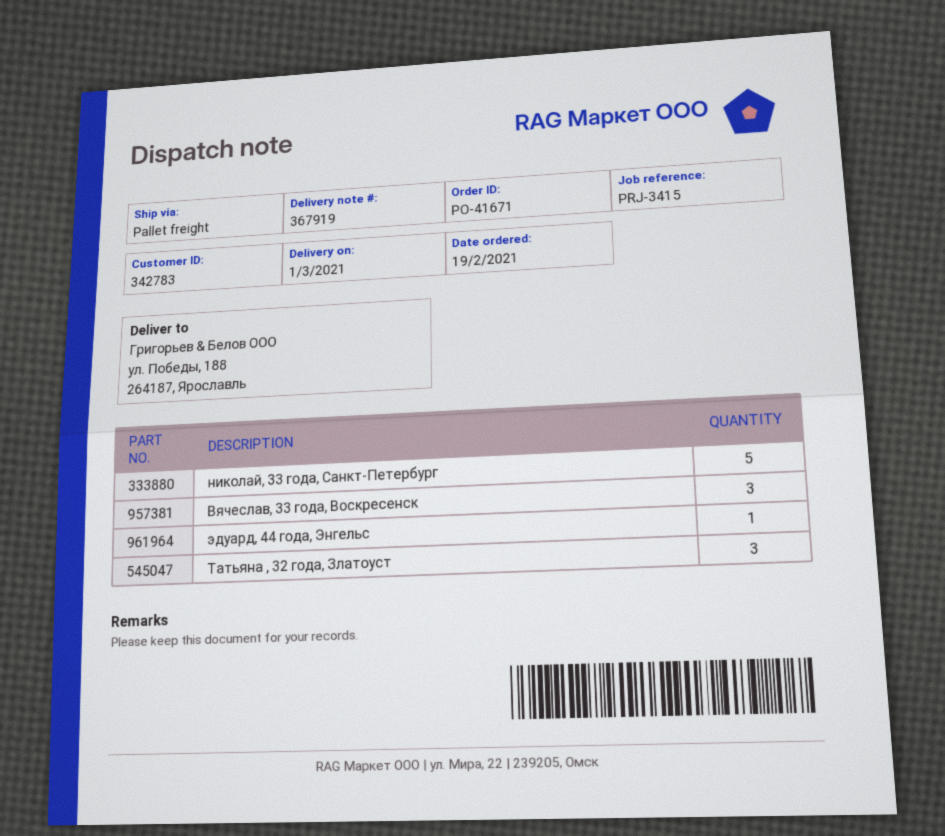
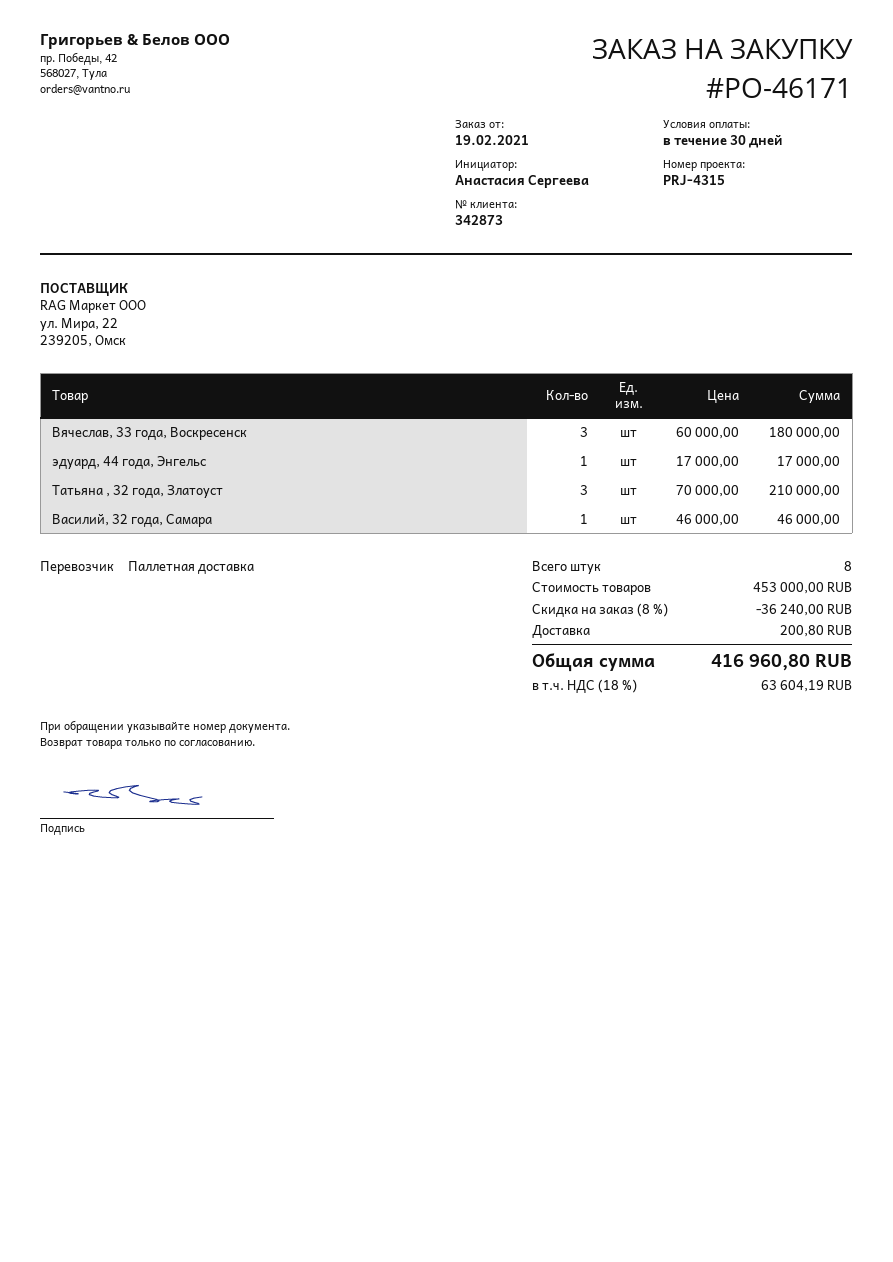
order number: PO-41671 -> PO-46171
customer number: 342783 -> 342873
reference: PRJ-3415 -> PRJ-4315
николай, 33 года, Санкт-Петербург: 5 -> none
Василий, 32 года, Самара: none -> 1

